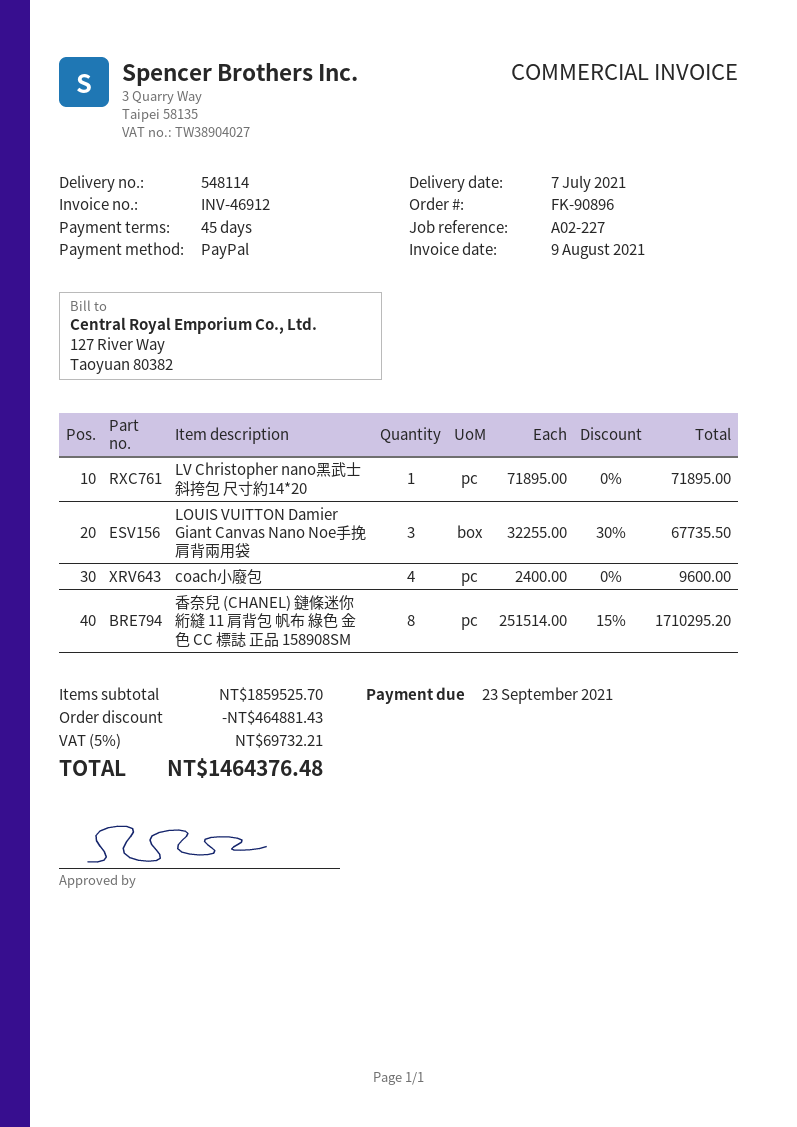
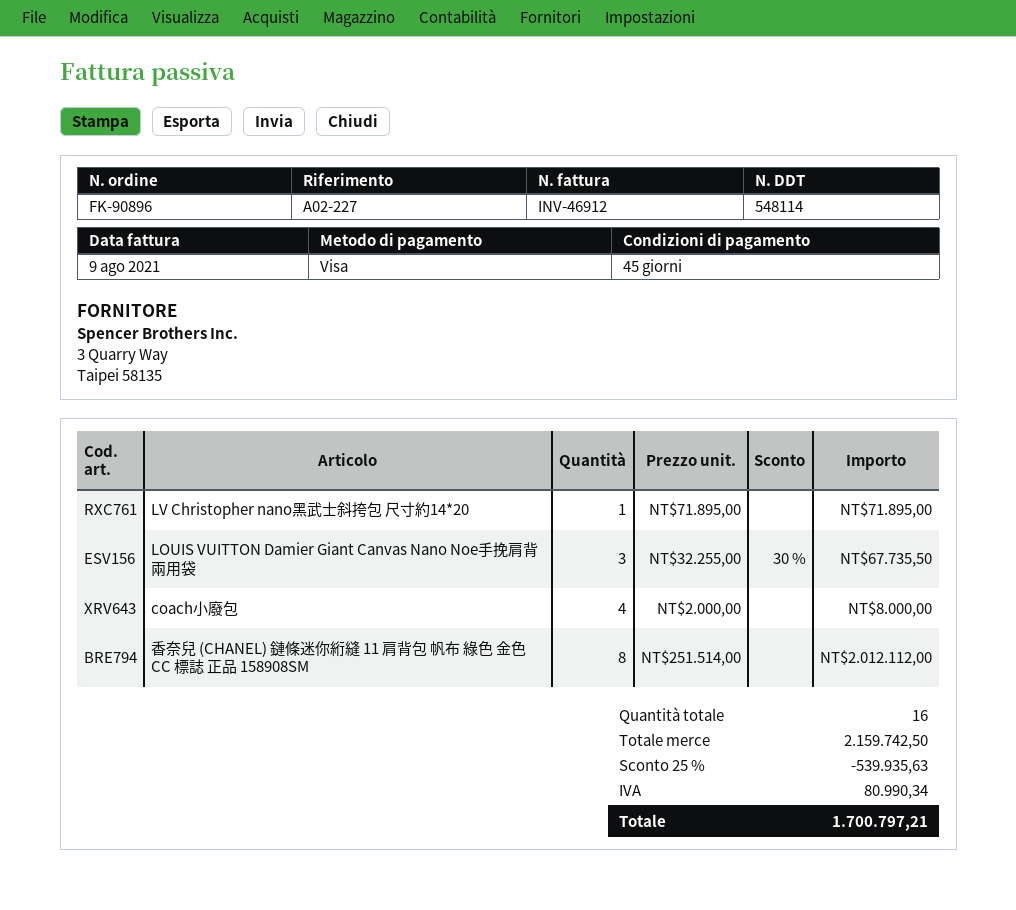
payment method: PayPal -> Visa
coach小廢包: 4 x 2400.00 = 9600.00 -> 4 x 2000.00 = 8000.00
香奈兒 (CHANEL) 鏈條迷你絎縫 11 肩背包 帆布 綠色 金色 CC 標誌 正品 158908SM: 8 x 251514.00 - 15% = 1710295.20 -> 8 x 251514.00 = 2012112.00
subtotal: 1859525.70 -> 2159742.50
discount: 464881.43 -> 539935.63
tax: 69732.21 -> 80990.34
total: 1464376.48 -> 1700797.21

